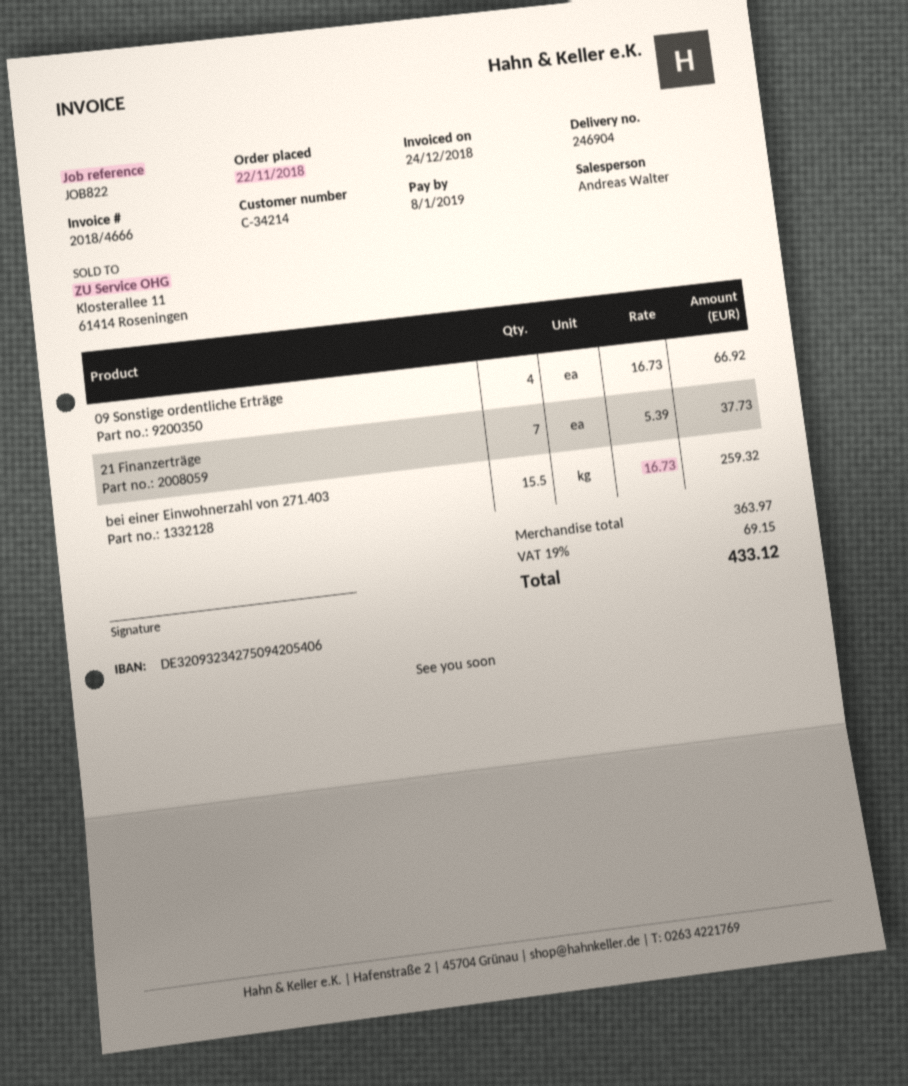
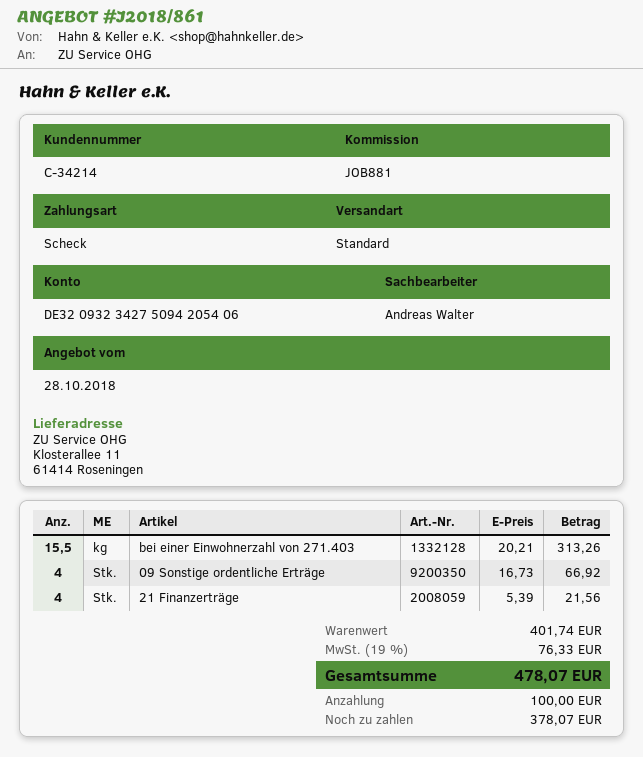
reference: JOB822 -> JOB881
21 Finanzerträge: 7 x 5.39 = 37.73 -> 4 x 5.39 = 21.56
bei einer Einwohnerzahl von 271.403: 15.5 x 16.73 = 259.32 -> 15.5 x 20.21 = 313.26
subtotal: 363.97 -> 401.74
tax: 19% = 69.15 -> 19% = 76.33
total: 433.12 -> 478.07

